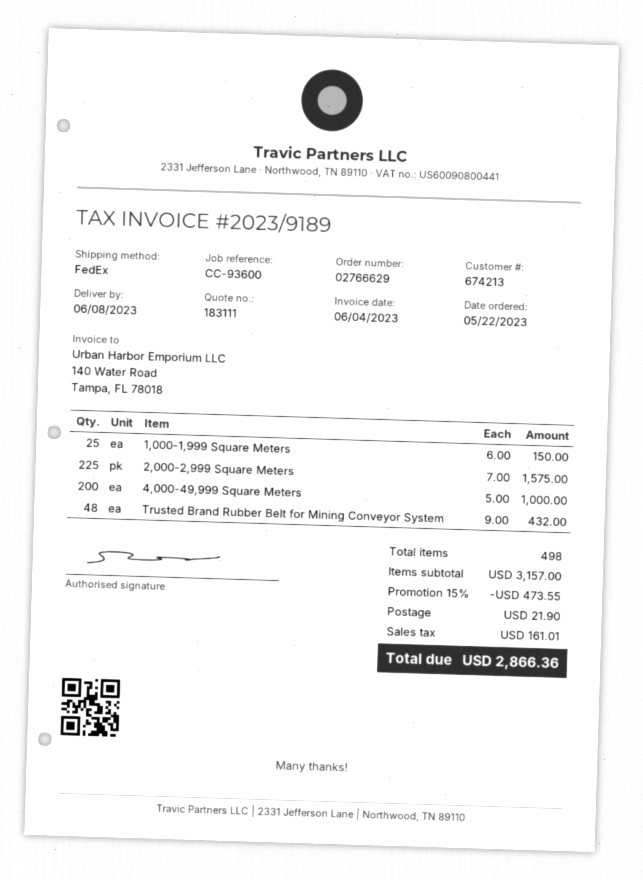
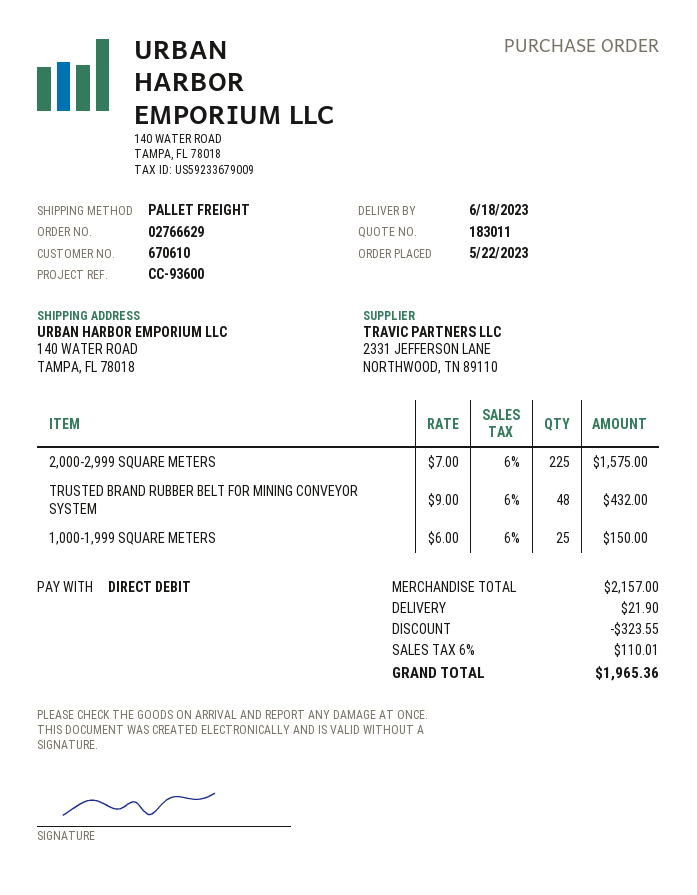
quote number: 183111 -> 183011
delivery date: 2023-06-08 -> 2023-06-18
customer number: 674213 -> 670610
shipping method: FedEx -> pallet freight
4,000-49,999 Square Meters: 200 x 5.00 = 1000.00 -> none
subtotal: 3157.00 -> 2157.00
discount: 473.55 -> 323.55
tax: 161.01 -> 110.01
total: 2866.36 -> 1965.36

